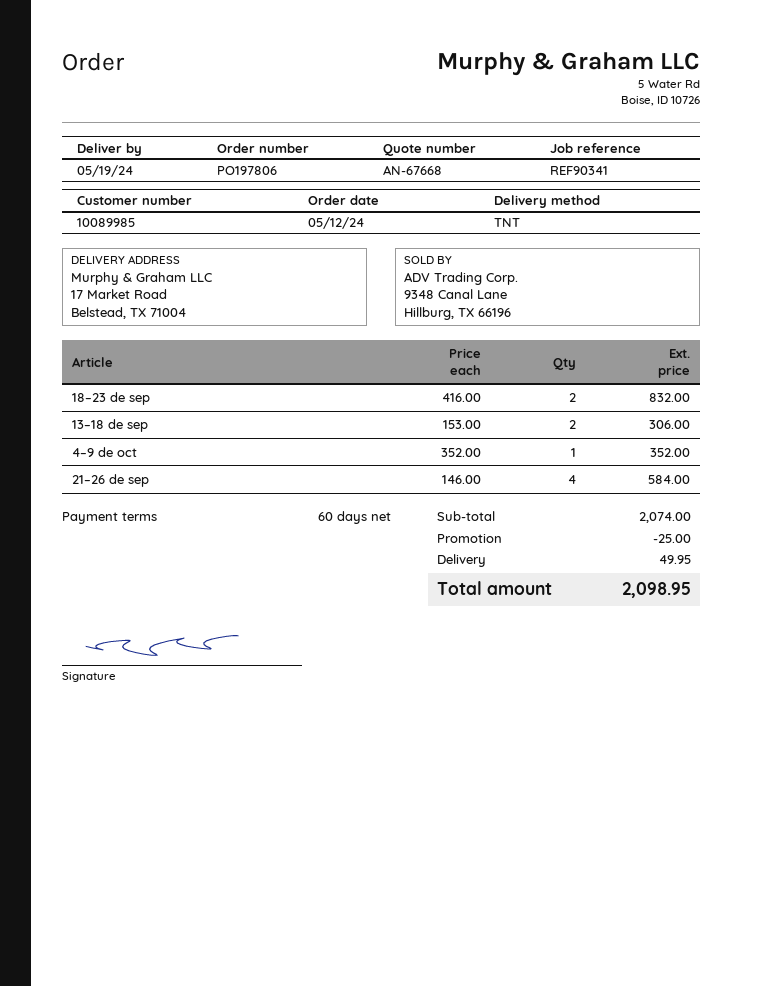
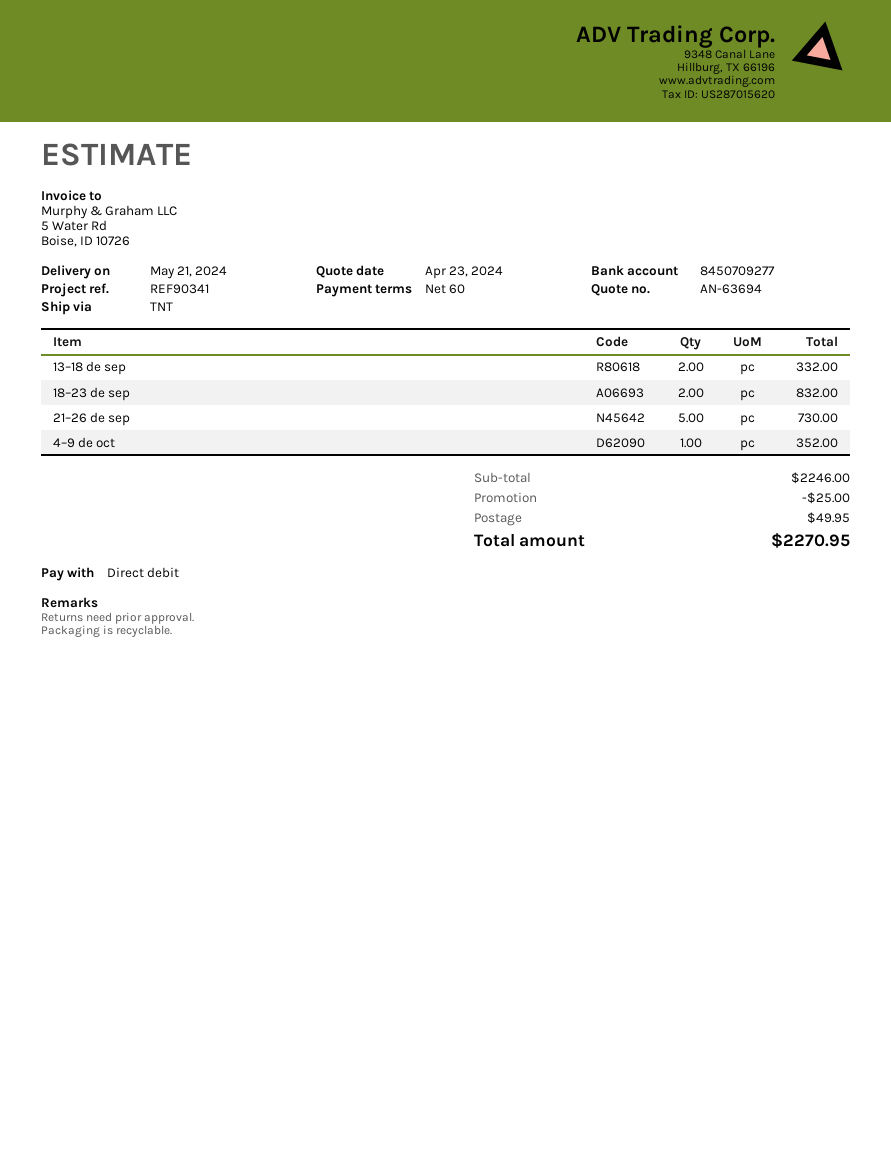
quote number: AN-67668 -> AN-63694
delivery date: 2024-05-19 -> 2024-05-21
13–18 de sep: 2 for 306.00 -> 2 for 332.00
21–26 de sep: 4 for 584.00 -> 5 for 730.00
subtotal: 2074.00 -> 2246.00
total: 2098.95 -> 2270.95

